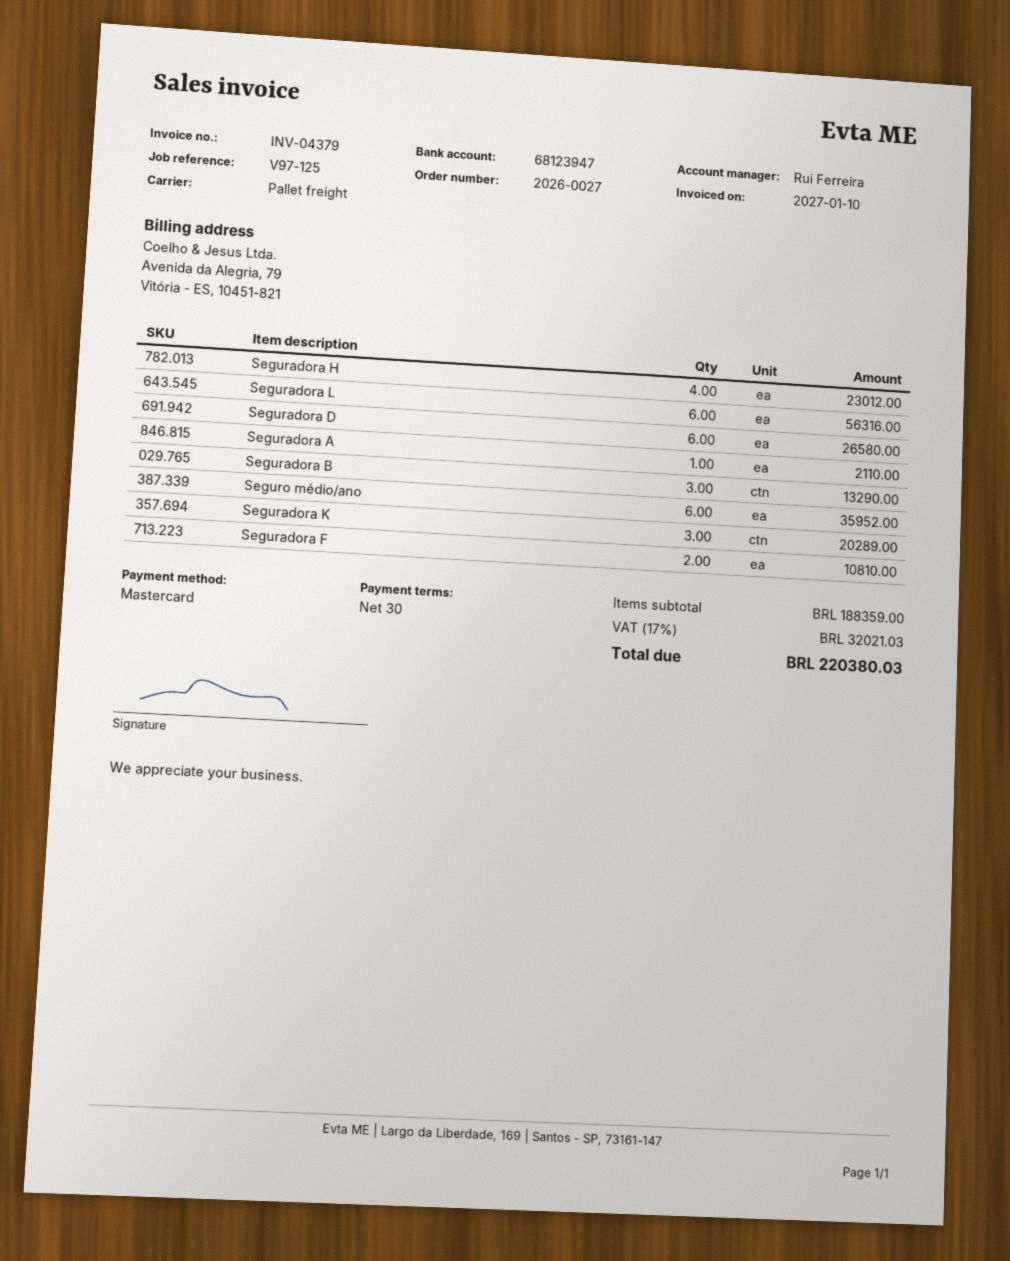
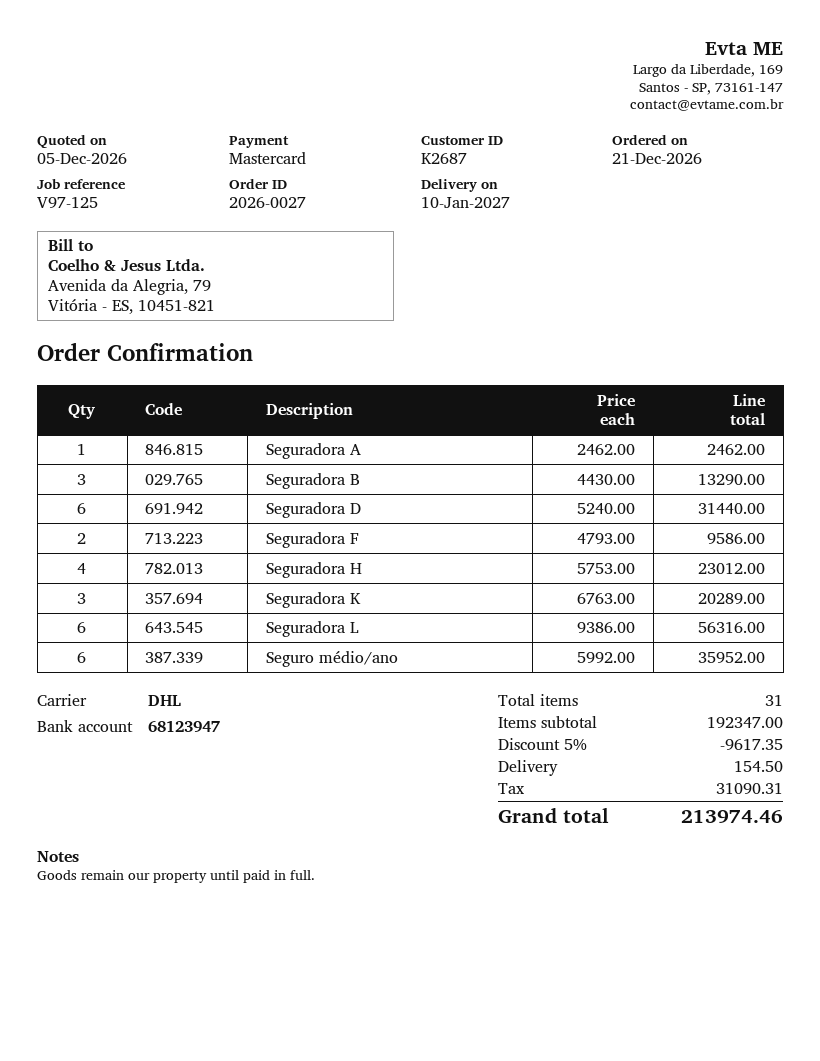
shipping method: pallet freight -> DHL
Seguradora D: 6 for 26580.00 -> 6 for 31440.00
Seguradora A: 1 for 2110.00 -> 1 for 2462.00
Seguradora F: 2 for 10810.00 -> 2 for 9586.00
subtotal: 188359.00 -> 192347.00
discount: none -> 5% = 9617.35
shipping: none -> 154.50
tax: 32021.03 -> 31090.31
total: 220380.03 -> 213974.46

